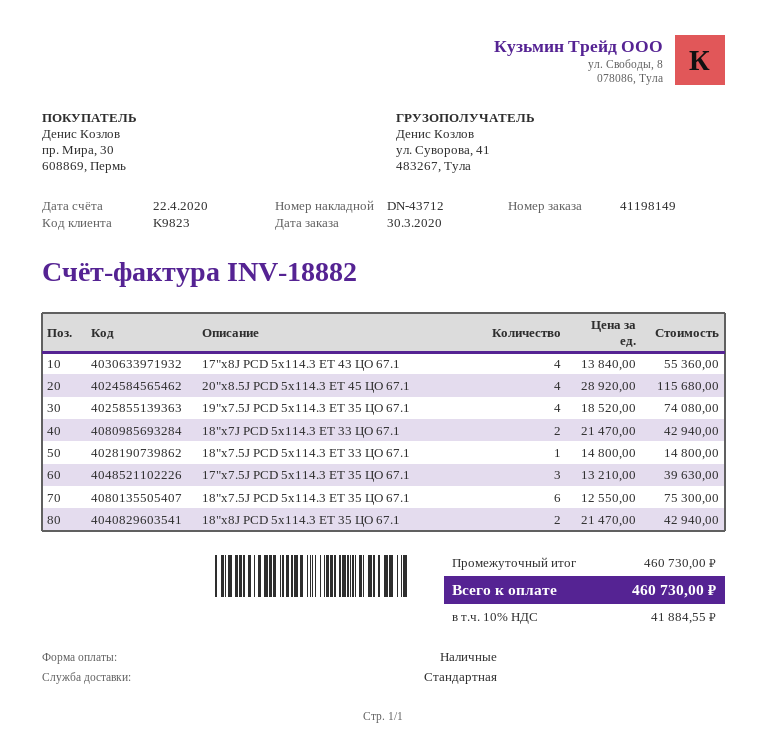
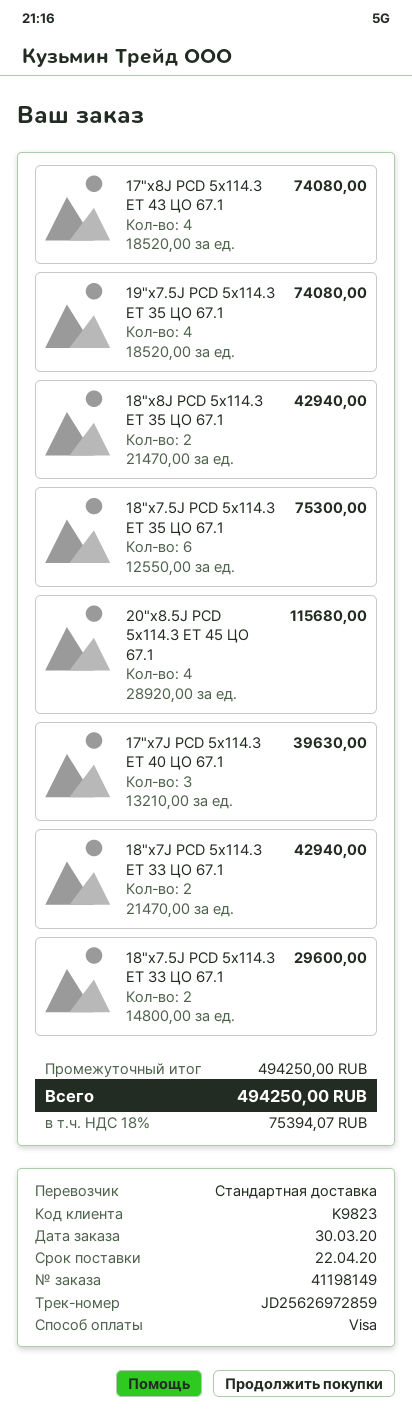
payment method: cash -> Visa
17"x8J PCD 5x114.3 ЕТ 43 ЦО 67.1: 4 x 13840.00 = 55360.00 -> 4 x 18520.00 = 74080.00
18"x7.5J PCD 5x114.3 ЕТ 33 ЦО 67.1: 1 x 14800.00 = 14800.00 -> 2 x 14800.00 = 29600.00
17"x7.5J PCD 5x114.3 ЕТ 35 ЦО 67.1: 3 x 13210.00 = 39630.00 -> none
17"x7J PCD 5x114.3 ЕТ 40 ЦО 67.1: none -> 3 x 13210.00 = 39630.00
subtotal: 460730.00 -> 494250.00
tax: 10% = 41884.55 -> 18% = 75394.07
total: 460730.00 -> 494250.00

